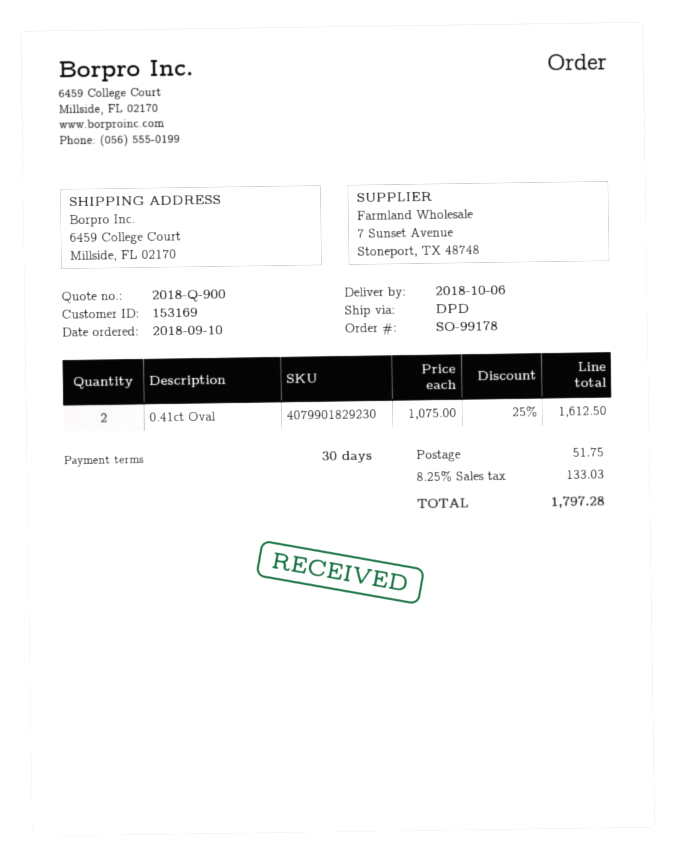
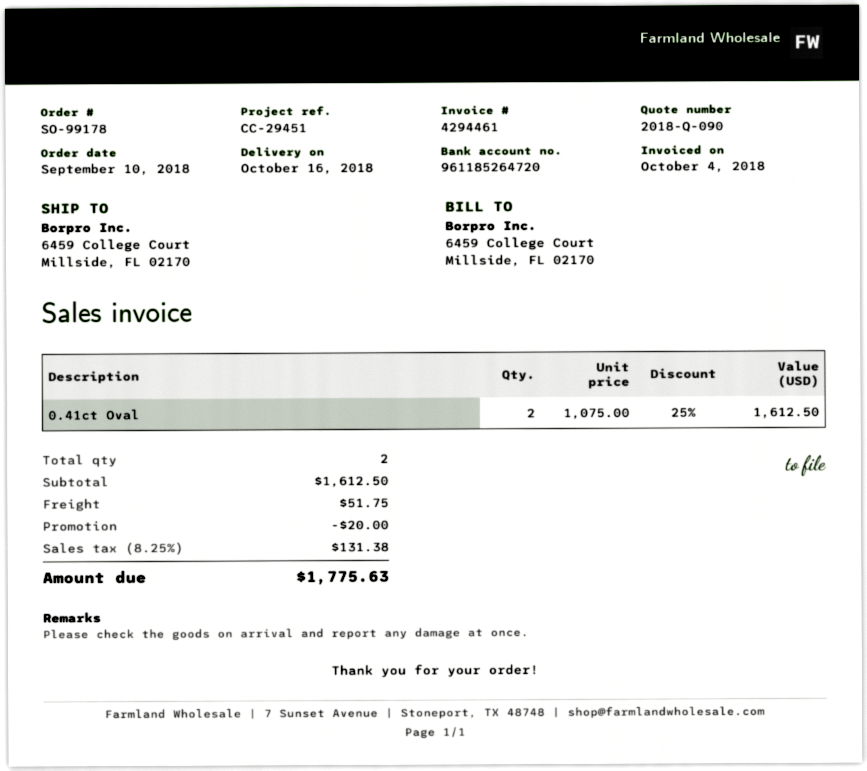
quote number: 2018-Q-900 -> 2018-Q-090
delivery date: 2018-10-06 -> 2018-10-16
discount: none -> 20.00
tax: 8.25% = 133.03 -> 8.25% = 131.38
total: 1797.28 -> 1775.63

